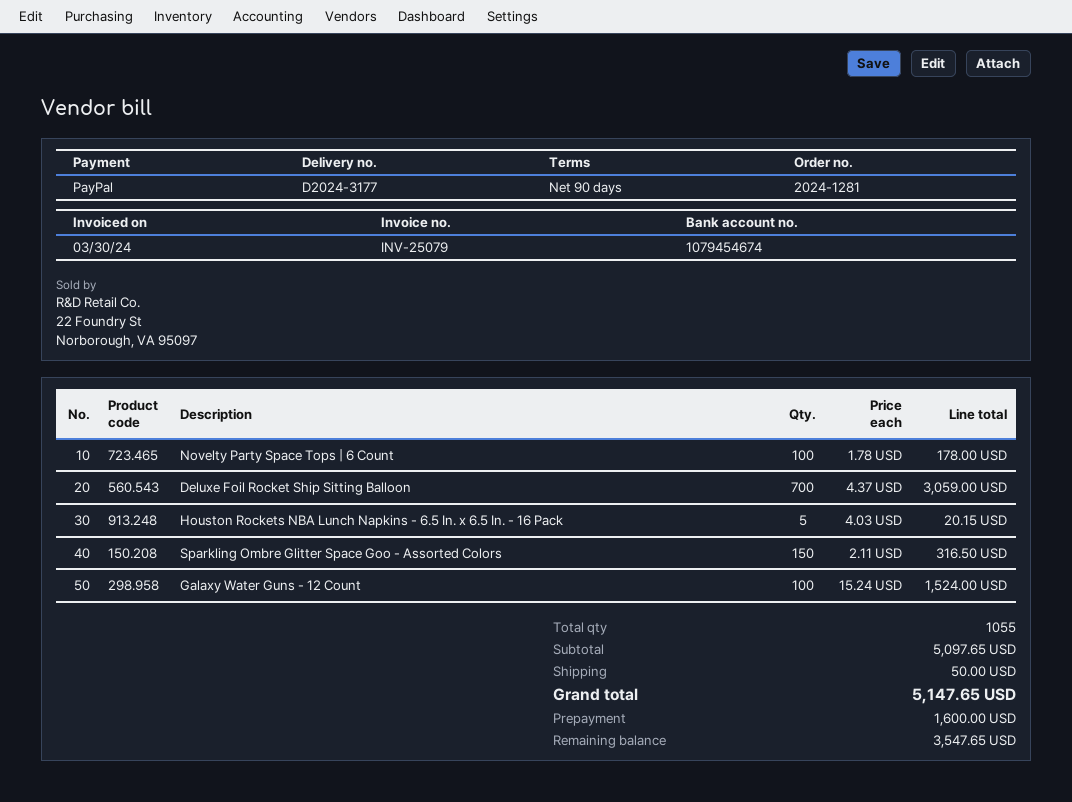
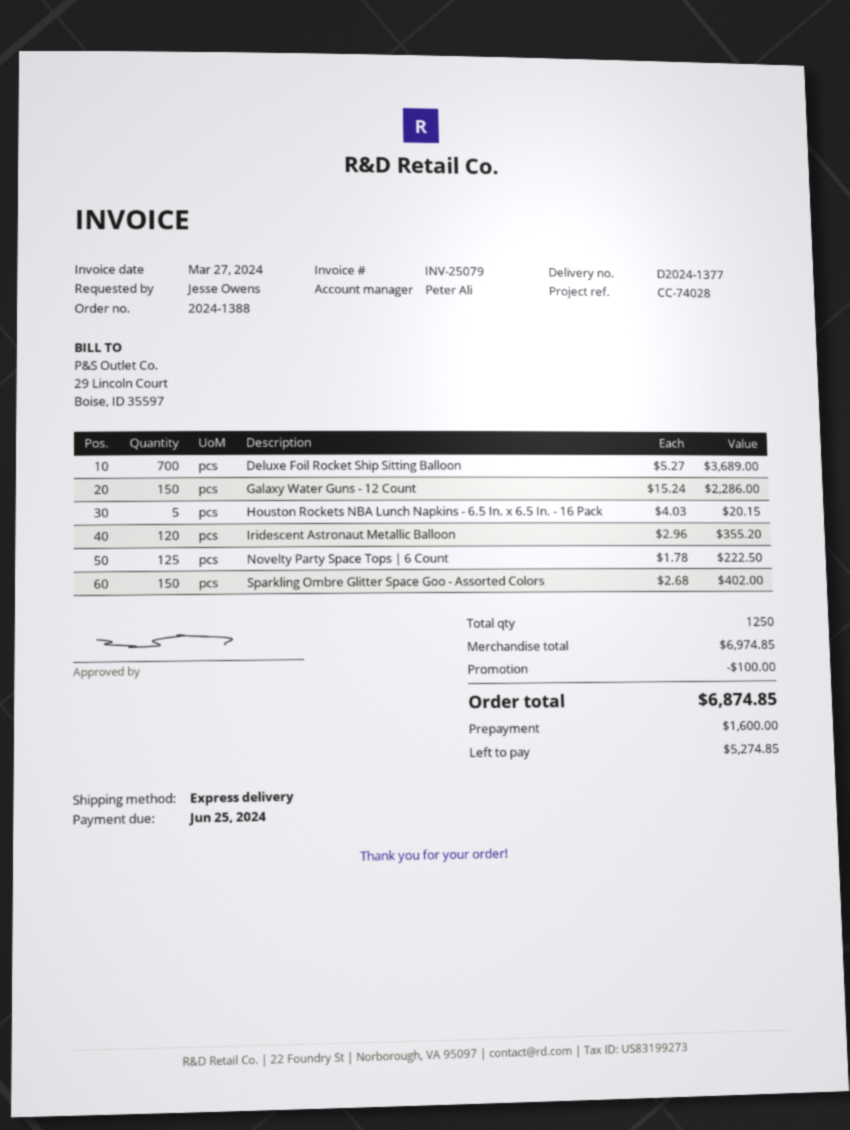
order number: 2024-1281 -> 2024-1388
delivery note number: D2024-3177 -> D2024-1377
invoice date: 2024-03-30 -> 2024-03-27
Novelty Party Space Tops | 6 Count: 100 x 1.78 = 178.00 -> 125 x 1.78 = 222.50
Deluxe Foil Rocket Ship Sitting Balloon: 700 x 4.37 = 3059.00 -> 700 x 5.27 = 3689.00
Sparkling Ombre Glitter Space Goo - Assorted Colors: 150 x 2.11 = 316.50 -> 150 x 2.68 = 402.00
Galaxy Water Guns - 12 Count: 100 x 15.24 = 1524.00 -> 150 x 15.24 = 2286.00
Iridescent Astronaut Metallic Balloon: none -> 120 x 2.96 = 355.20
total quantity: 1055 -> 1250
subtotal: 5097.65 -> 6974.85
discount: none -> 100.00
shipping: 50.00 -> none
total: 5147.65 -> 6874.85
balance: 3547.65 -> 5274.85

